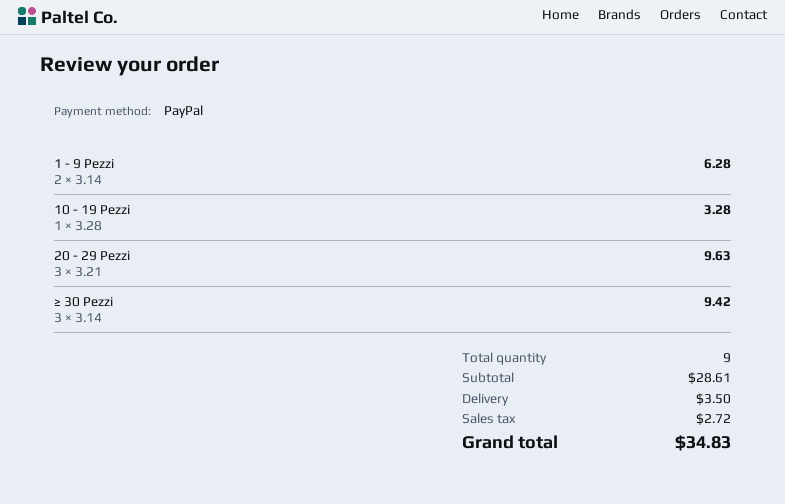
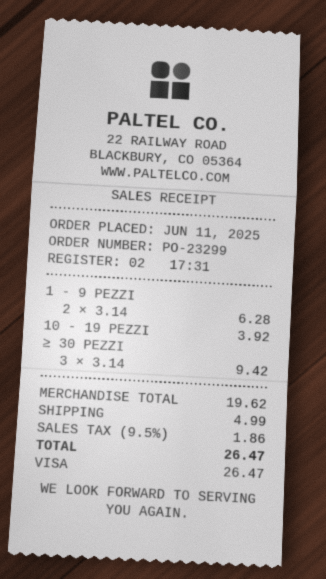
payment method: PayPal -> Visa
10 - 19 Pezzi: 1 x 3.28 = 3.28 -> 1 x 3.92 = 3.92
20 - 29 Pezzi: 3 x 3.21 = 9.63 -> none
subtotal: 28.61 -> 19.62
shipping: 3.50 -> 4.99
tax: 2.72 -> 1.86
total: 34.83 -> 26.47

